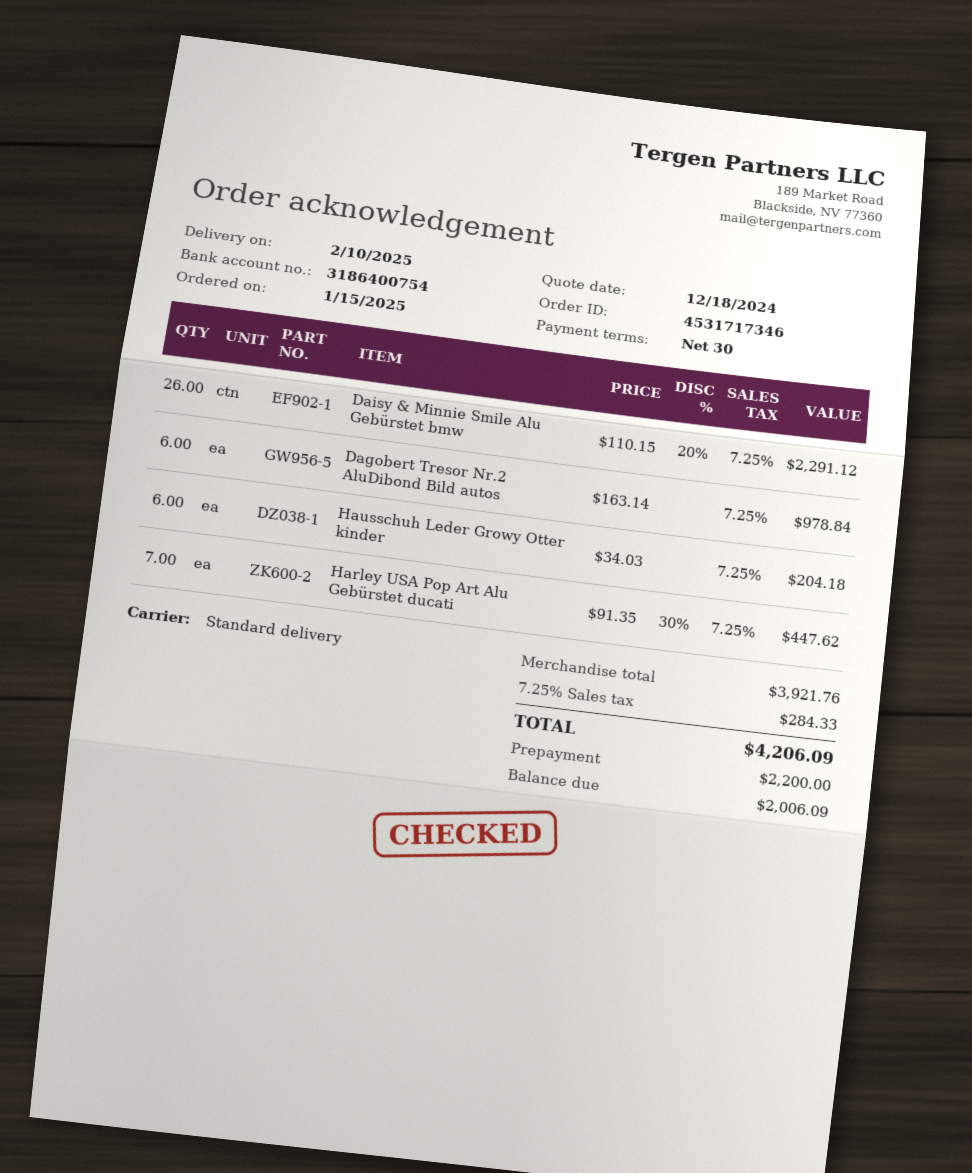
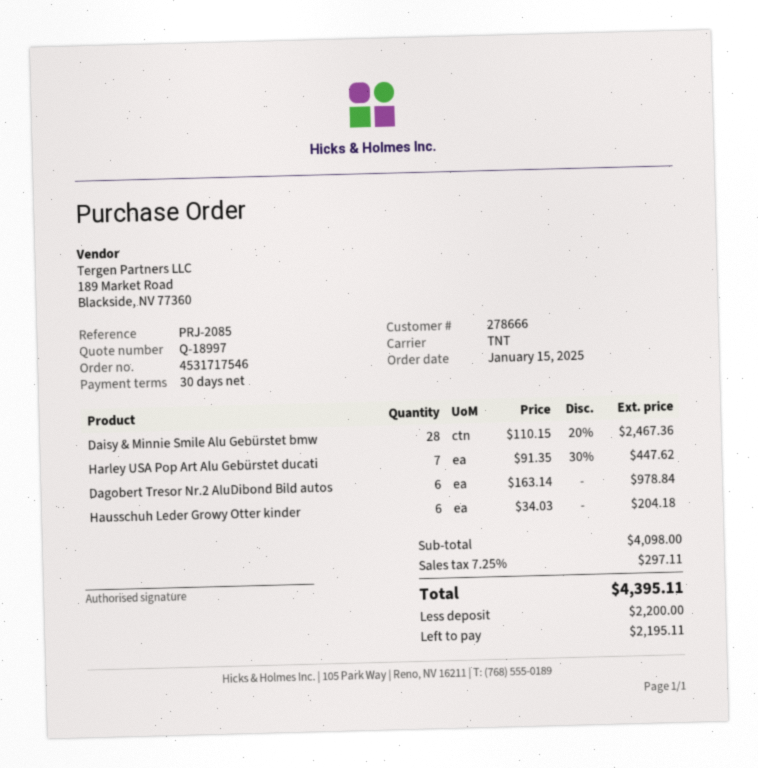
order number: 4531717346 -> 4531717546
shipping method: standard -> TNT
Daisy & Minnie Smile Alu Gebürstet bmw: 26 x 110.15 - 20% = 2291.12 -> 28 x 110.15 - 20% = 2467.36
subtotal: 3921.76 -> 4098.00
tax: 7.25% = 284.33 -> 7.25% = 297.11
total: 4206.09 -> 4395.11
balance: 2006.09 -> 2195.11

